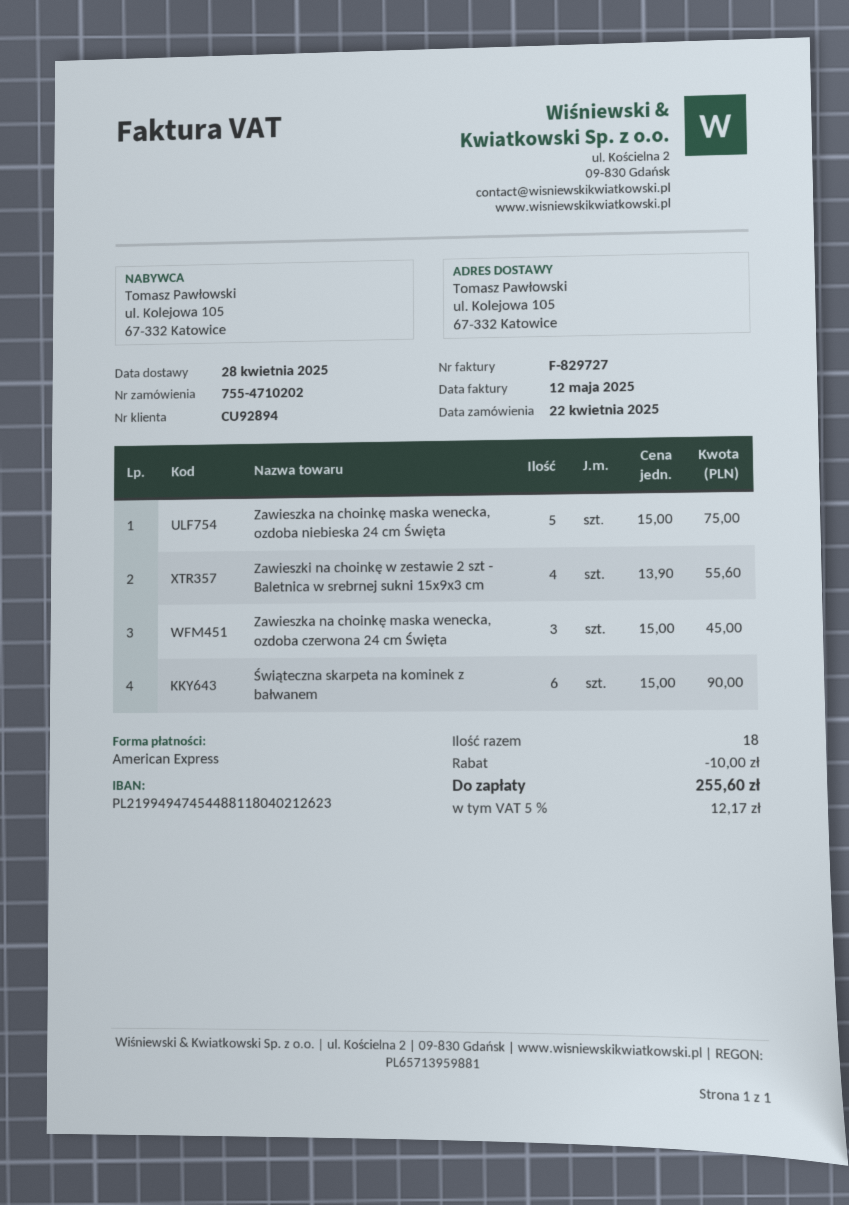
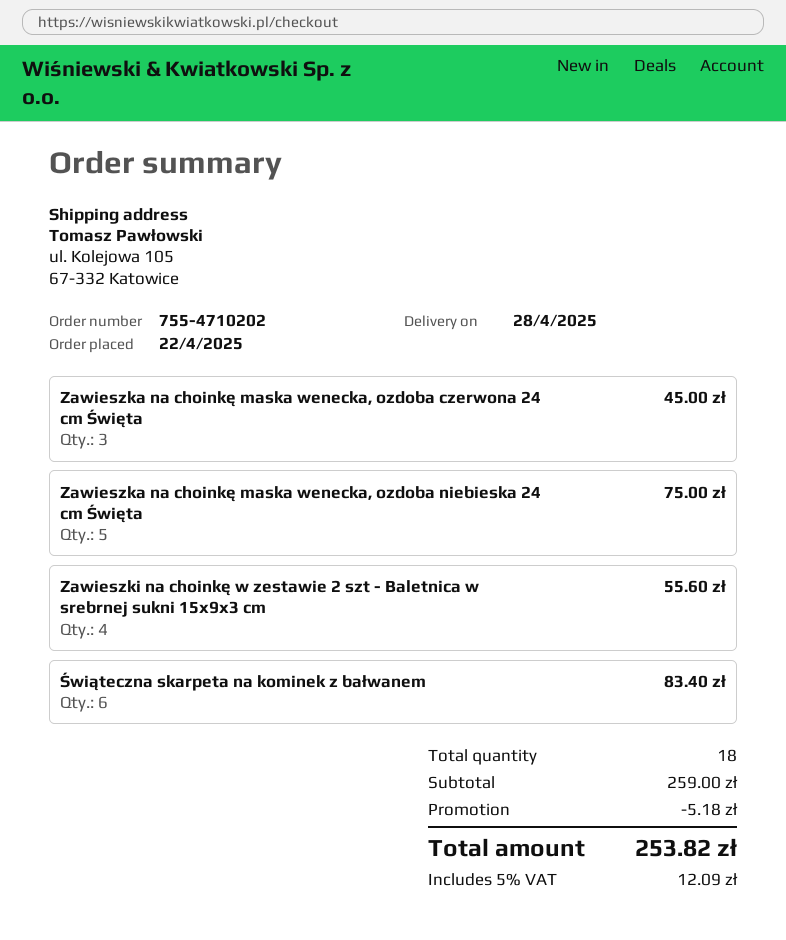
Świąteczna skarpeta na kominek z bałwanem: 6 for 90.00 -> 6 for 83.40
discount: 10.00 -> 5.18
tax: 5% = 12.17 -> 5% = 12.09
total: 255.60 -> 253.82

